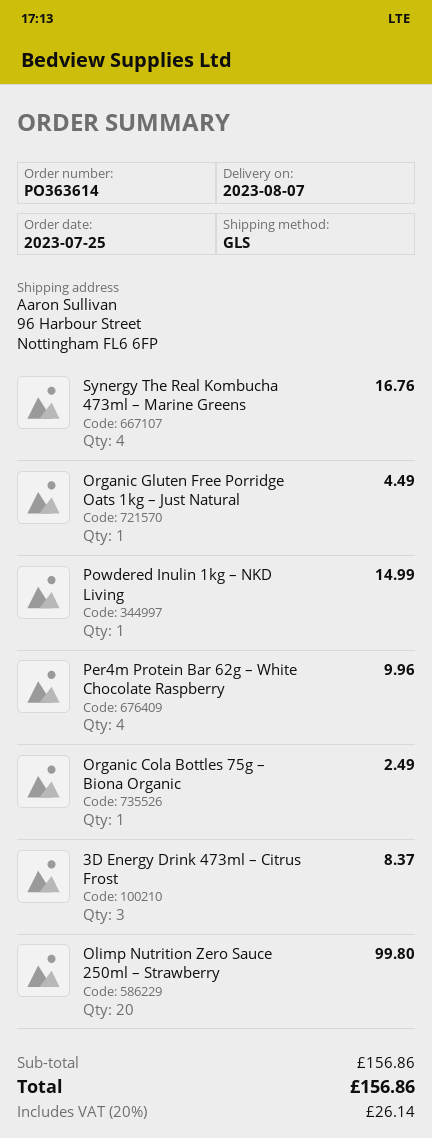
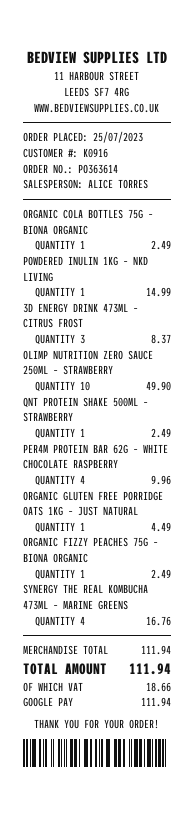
Olimp Nutrition Zero Sauce 250ml – Strawberry: 20 for 99.80 -> 10 for 49.90
QNT PROTEIN SHAKE 500ML – STRAWBERRY: none -> 1 for 2.49
ORGANIC FIZZY PEACHES 75G – BIONA ORGANIC: none -> 1 for 2.49
subtotal: 156.86 -> 111.94
tax: 26.14 -> 18.66
total: 156.86 -> 111.94

